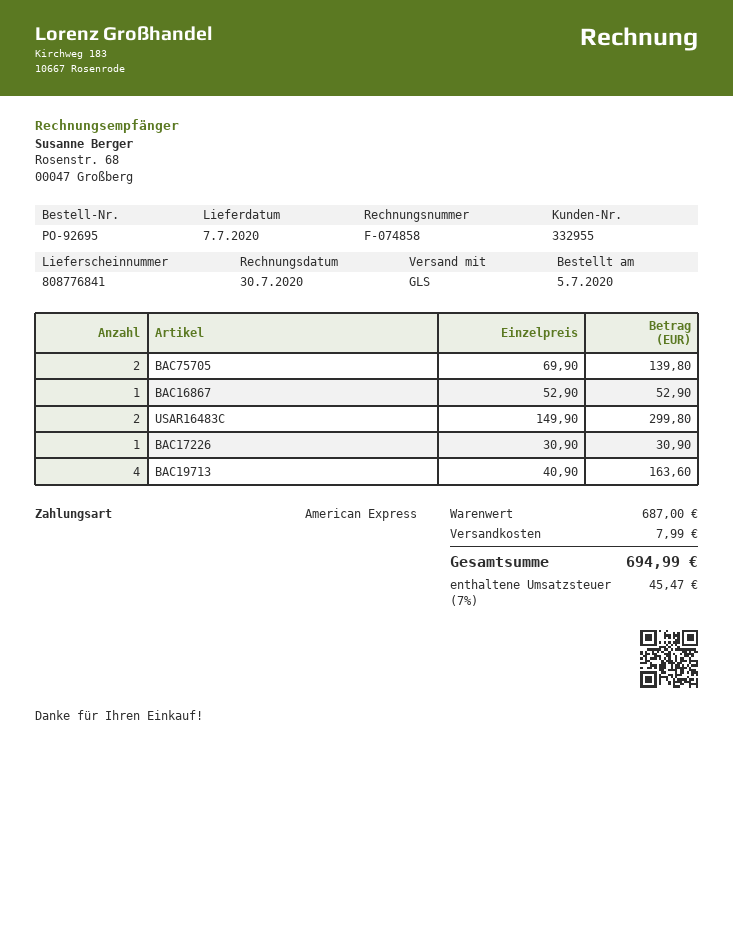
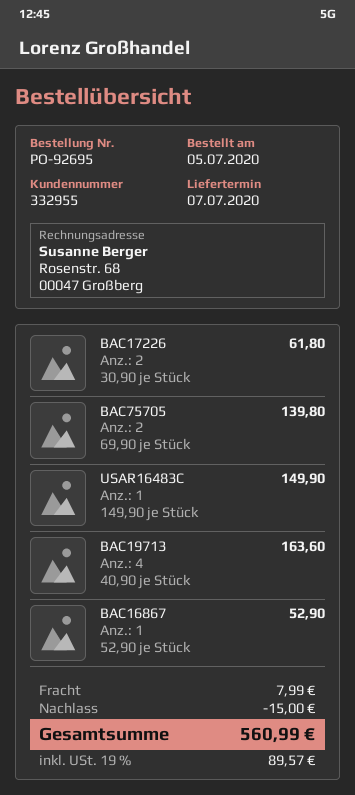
USAR16483C: 2 x 149.90 = 299.80 -> 1 x 149.90 = 149.90
BAC17226: 1 x 30.90 = 30.90 -> 2 x 30.90 = 61.80
discount: none -> 15.00
tax: 7% = 45.47 -> 19% = 89.57
total: 694.99 -> 560.99

